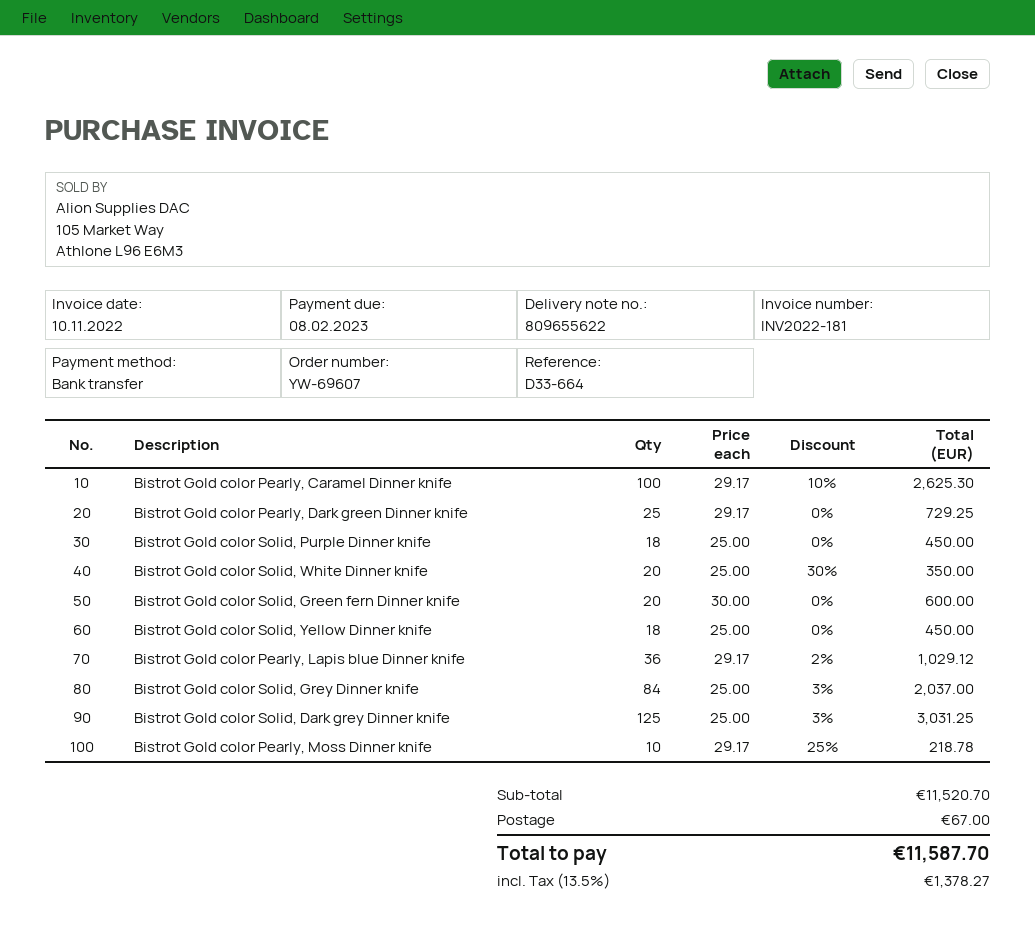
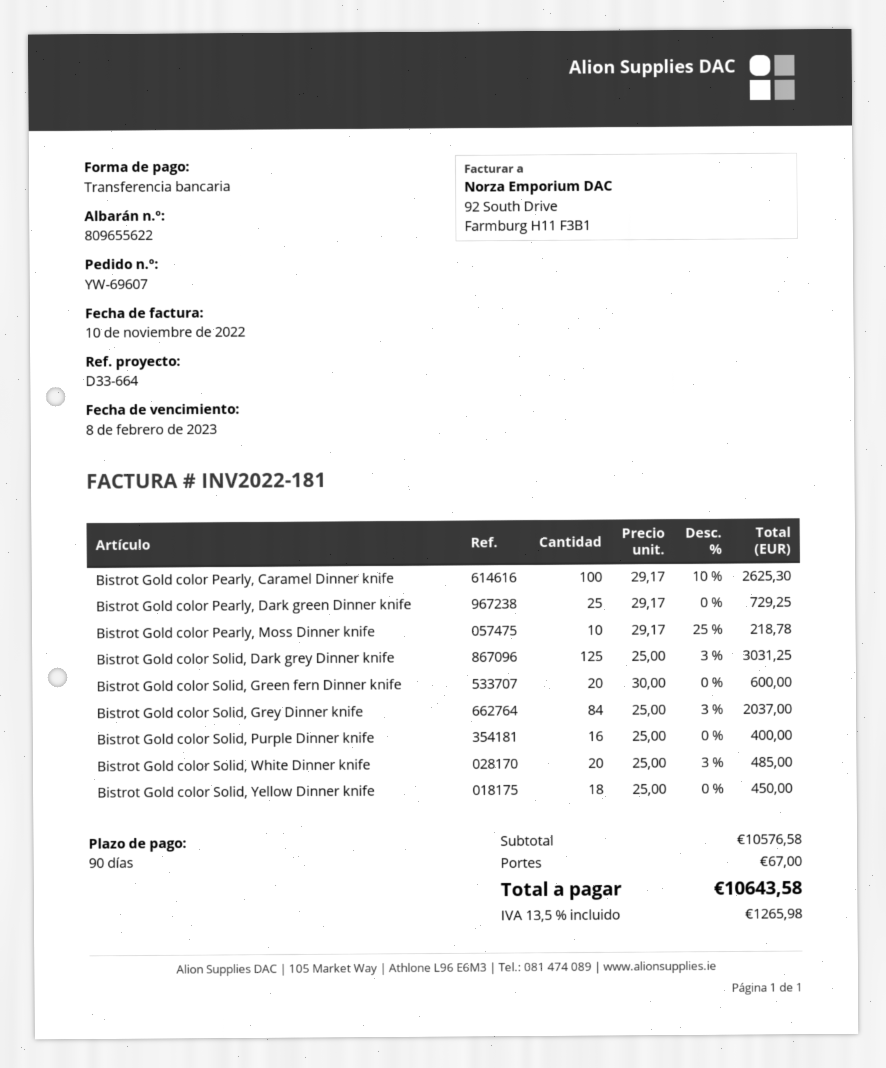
Bistrot Gold color Solid, Purple Dinner knife: 18 x 25.00 = 450.00 -> 16 x 25.00 = 400.00
Bistrot Gold color Solid, White Dinner knife: 20 x 25.00 - 30% = 350.00 -> 20 x 25.00 - 3% = 485.00
Bistrot Gold color Pearly, Lapis blue Dinner knife: 36 x 29.17 - 2% = 1029.12 -> none
subtotal: 11520.70 -> 10576.58
tax: 13.5% = 1378.27 -> 13.5% = 1265.98
total: 11587.70 -> 10643.58

